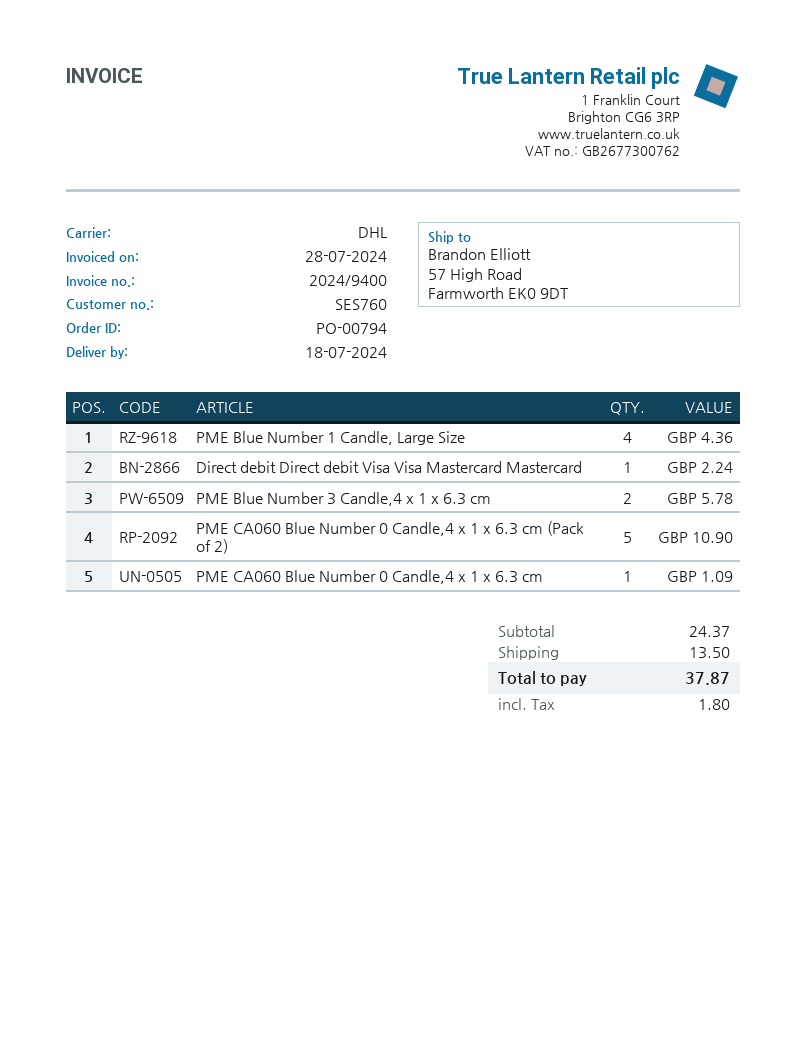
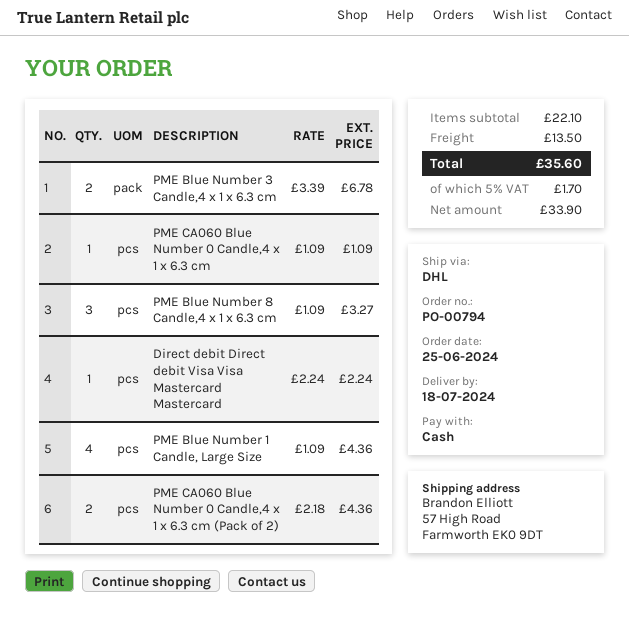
PME Blue Number 3 Candle,4 x 1 x 6.3 cm: 2 for 5.78 -> 2 for 6.78
PME CA060 Blue Number 0 Candle,4 x 1 x 6.3 cm (Pack of 2): 5 for 10.90 -> 2 for 4.36
PME Blue Number 8 Candle,4 x 1 x 6.3 cm: none -> 3 for 3.27
subtotal: 24.37 -> 22.10
tax: 1.80 -> 1.70
total: 37.87 -> 35.60

